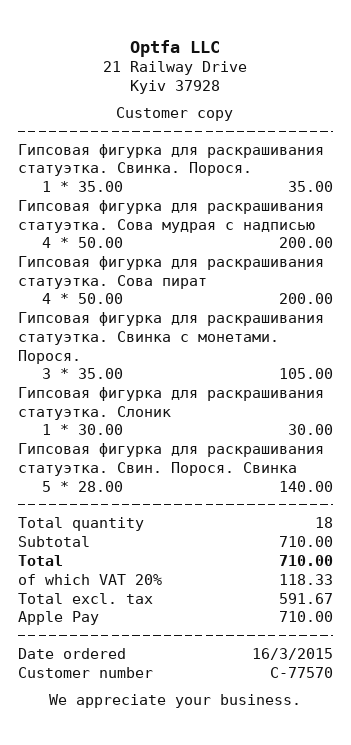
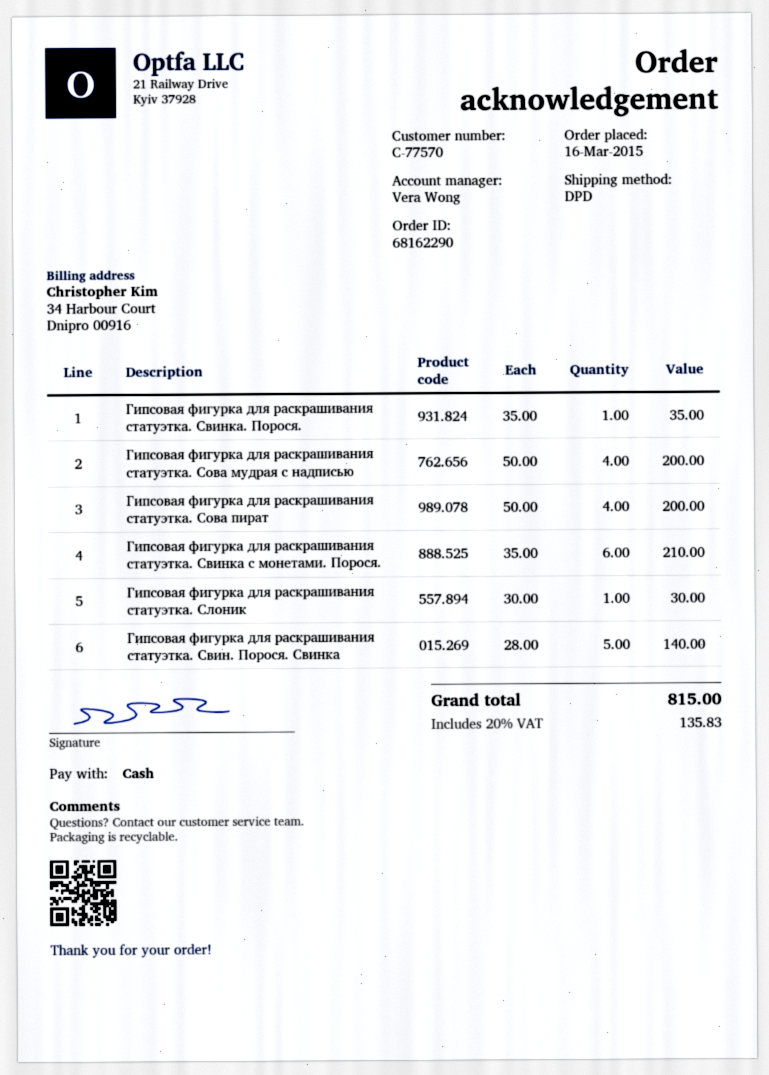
payment method: Apple Pay -> cash
Гипсовая фигурка для раскрашивания статуэтка. Свинка с монетами. Порося.: 3 x 35.00 = 105.00 -> 6 x 35.00 = 210.00
tax: 20% = 118.33 -> 20% = 135.83
total: 710.00 -> 815.00

